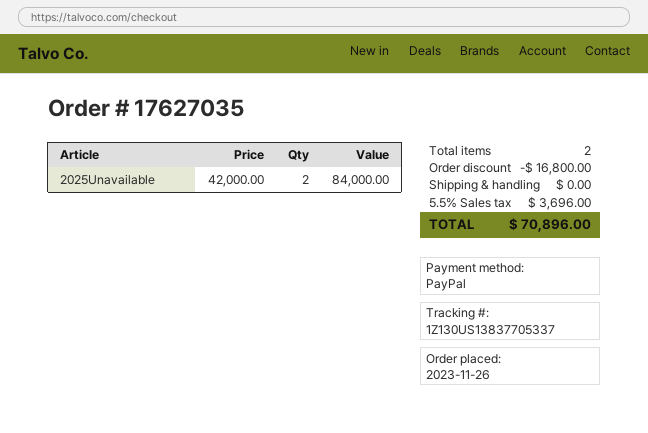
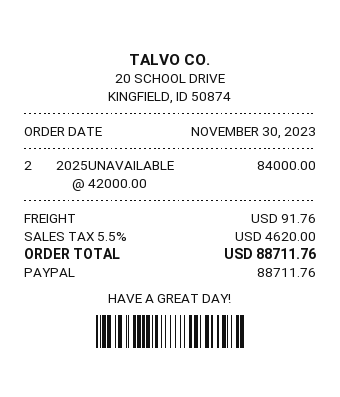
order date: 2023-11-26 -> 2023-11-30
discount: 16800.00 -> none
shipping: 0.00 -> 91.76
tax: 5.5% = 3696.00 -> 5.5% = 4620.00
total: 70896.00 -> 88711.76

